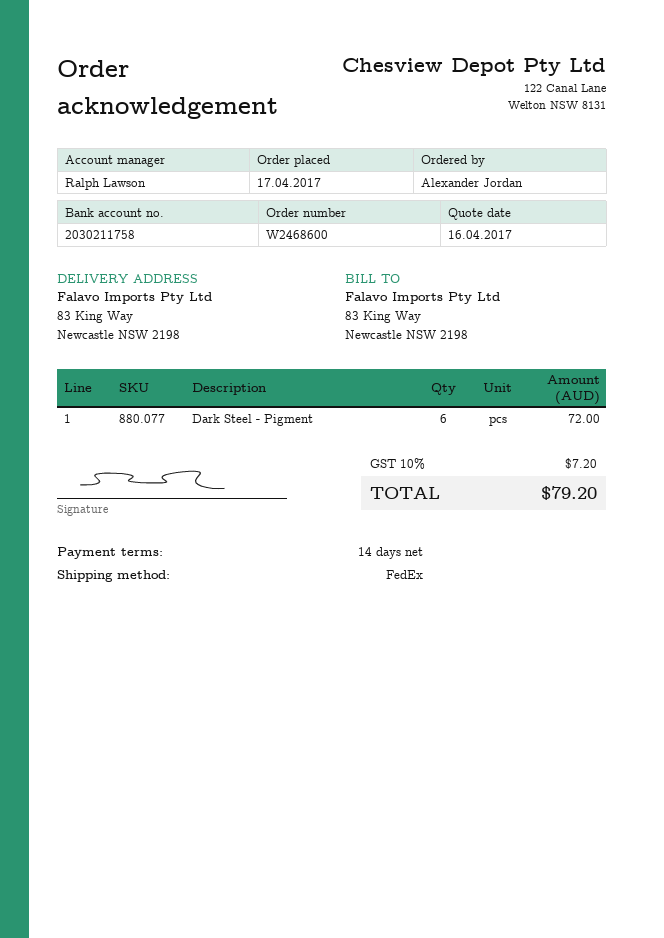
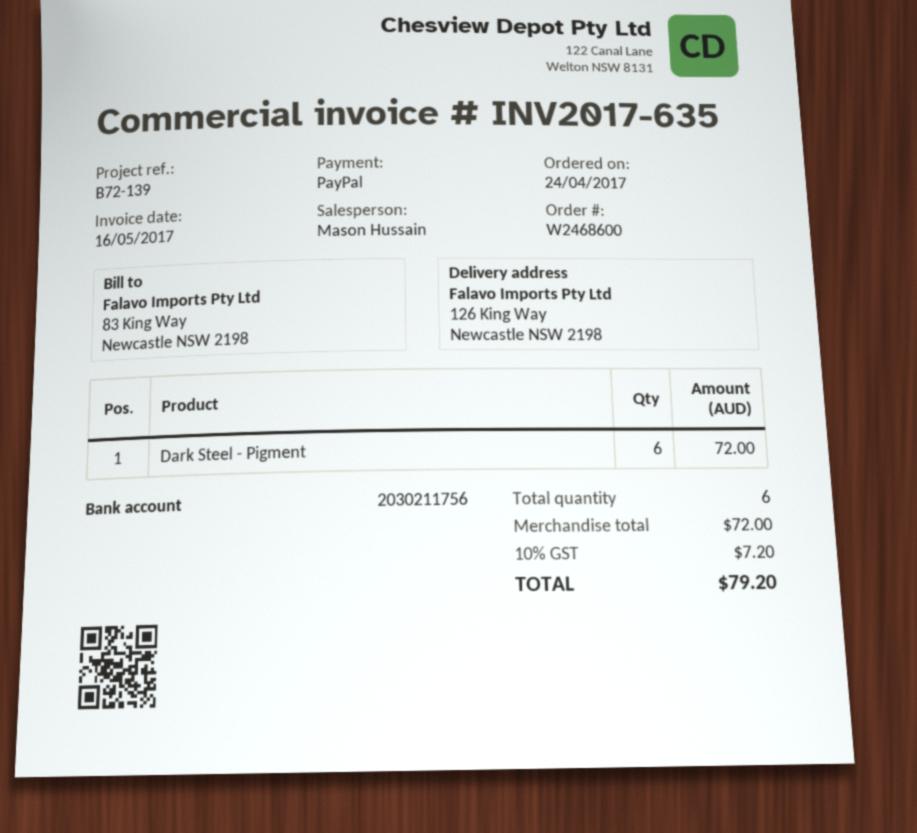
order date: 2017-04-17 -> 2017-04-24
sales rep: Ralph Lawson -> Mason Hussain
bank account: 2030211758 -> 2030211756
ship to: 83 King Way, Newcastle NSW 2198 -> 126 King Way, Newcastle NSW 2198

